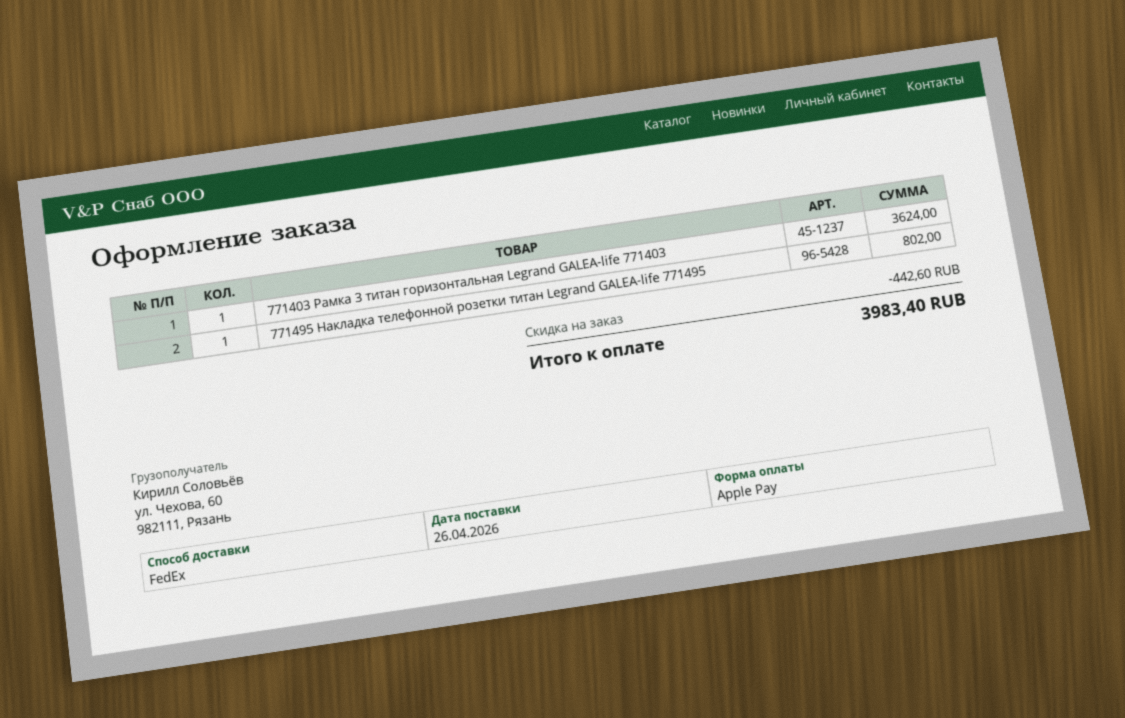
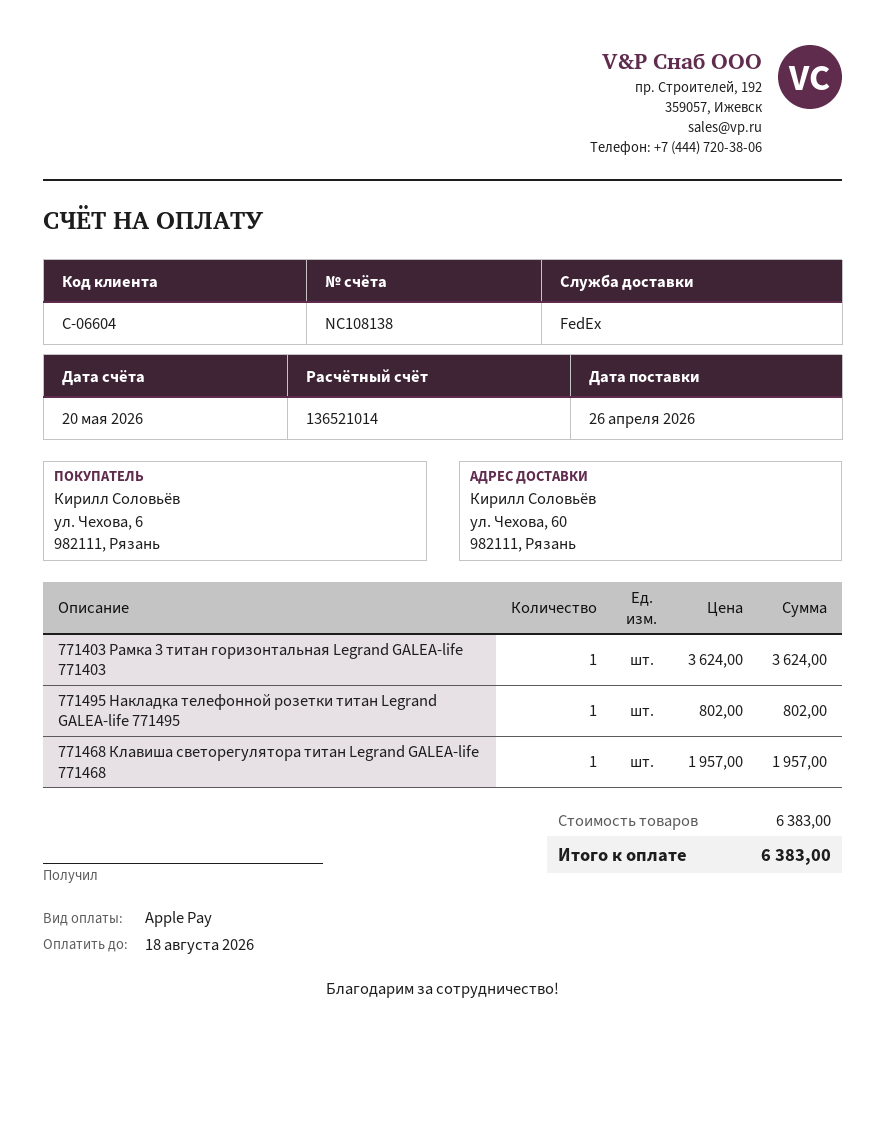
771468 Клавиша светорегулятора титан Legrand GALEA-life 771468: none -> 1 for 1957.00
discount: 442.60 -> none
total: 3983.40 -> 6383.00

